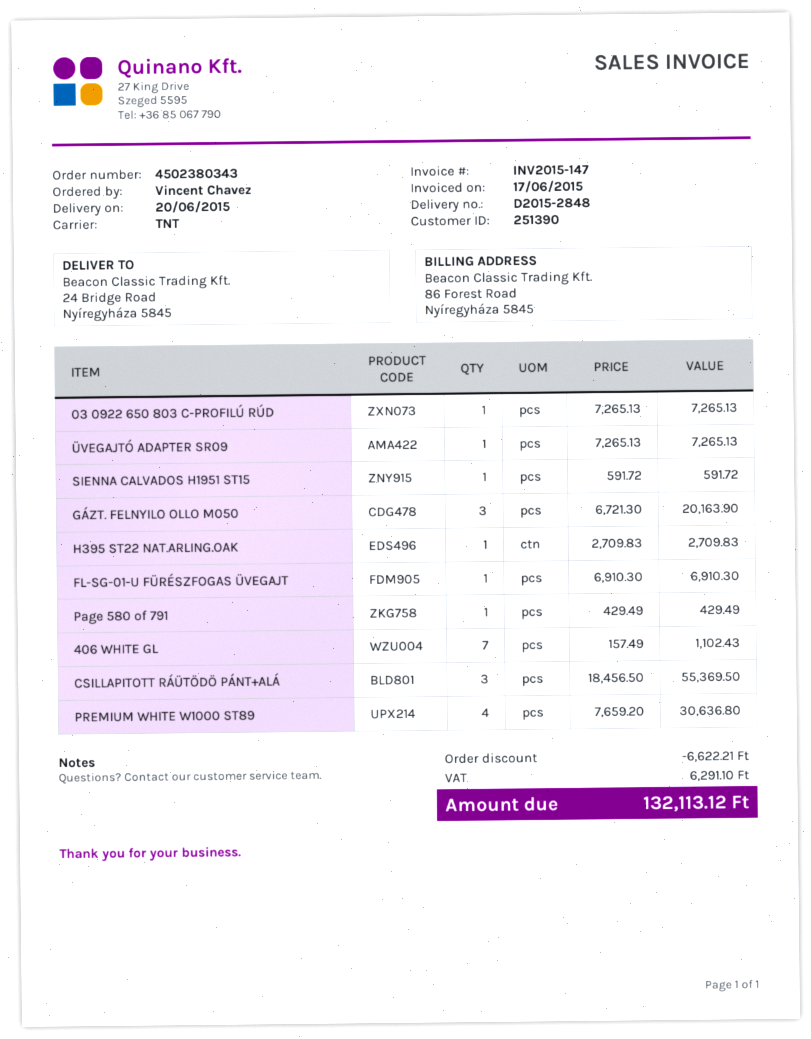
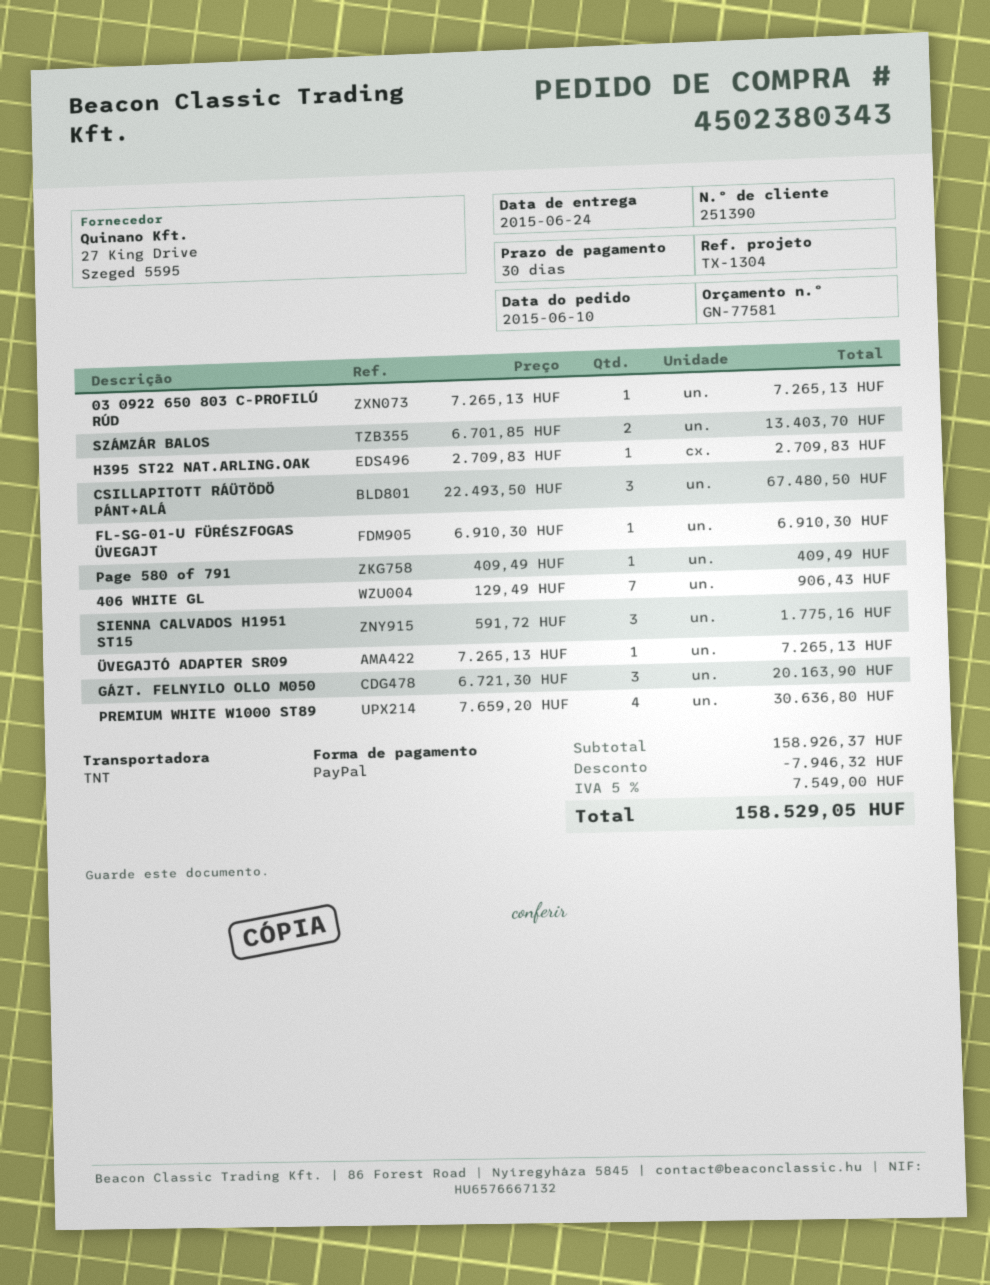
delivery date: 2015-06-20 -> 2015-06-24
SIENNA CALVADOS H1951 ST15: 1 x 591.72 = 591.72 -> 3 x 591.72 = 1775.16
Page 580 of 791: 1 x 429.49 = 429.49 -> 1 x 409.49 = 409.49
406 WHITE GL: 7 x 157.49 = 1102.43 -> 7 x 129.49 = 906.43
CSILLAPITOTT RÁÜTÖDÖ PÁNT+ALÁ: 3 x 18456.50 = 55369.50 -> 3 x 22493.50 = 67480.50
SZÁMZÁR BALOS: none -> 2 x 6701.85 = 13403.70
discount: 6622.21 -> 7946.32
tax: 6291.10 -> 7549.00
total: 132113.12 -> 158529.05

